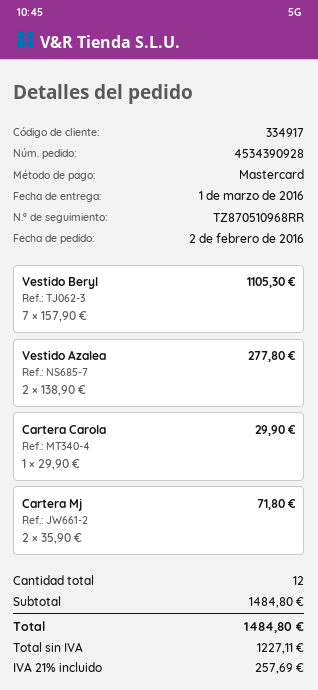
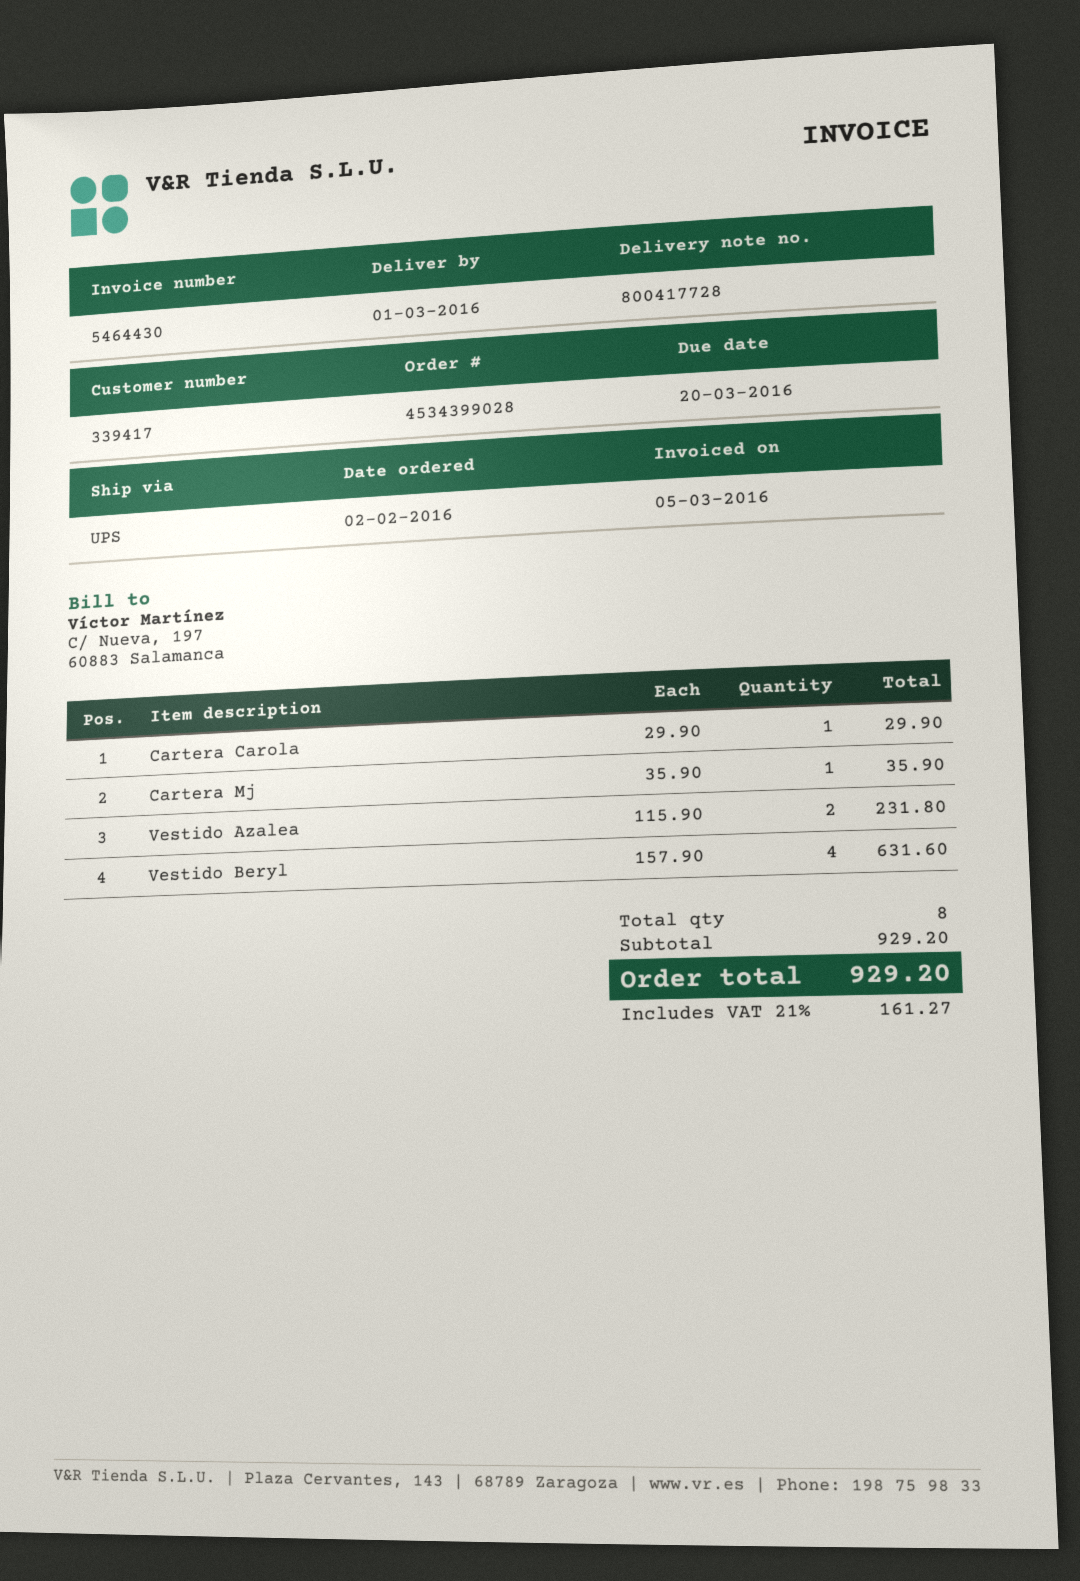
order number: 4534390928 -> 4534399028
customer number: 334917 -> 339417
Vestido Beryl: 7 x 157.90 = 1105.30 -> 4 x 157.90 = 631.60
Vestido Azalea: 2 x 138.90 = 277.80 -> 2 x 115.90 = 231.80
Cartera Mj: 2 x 35.90 = 71.80 -> 1 x 35.90 = 35.90
total quantity: 12 -> 8
subtotal: 1484.80 -> 929.20
tax: 21% = 257.69 -> 21% = 161.27
total: 1484.80 -> 929.20

